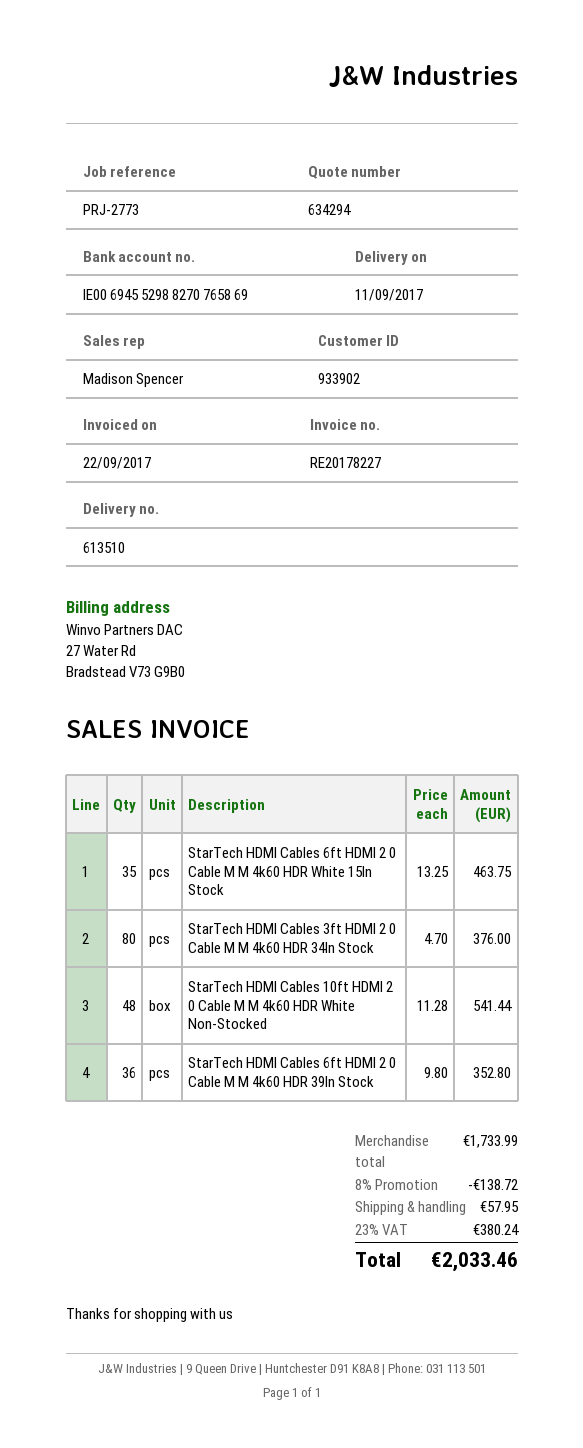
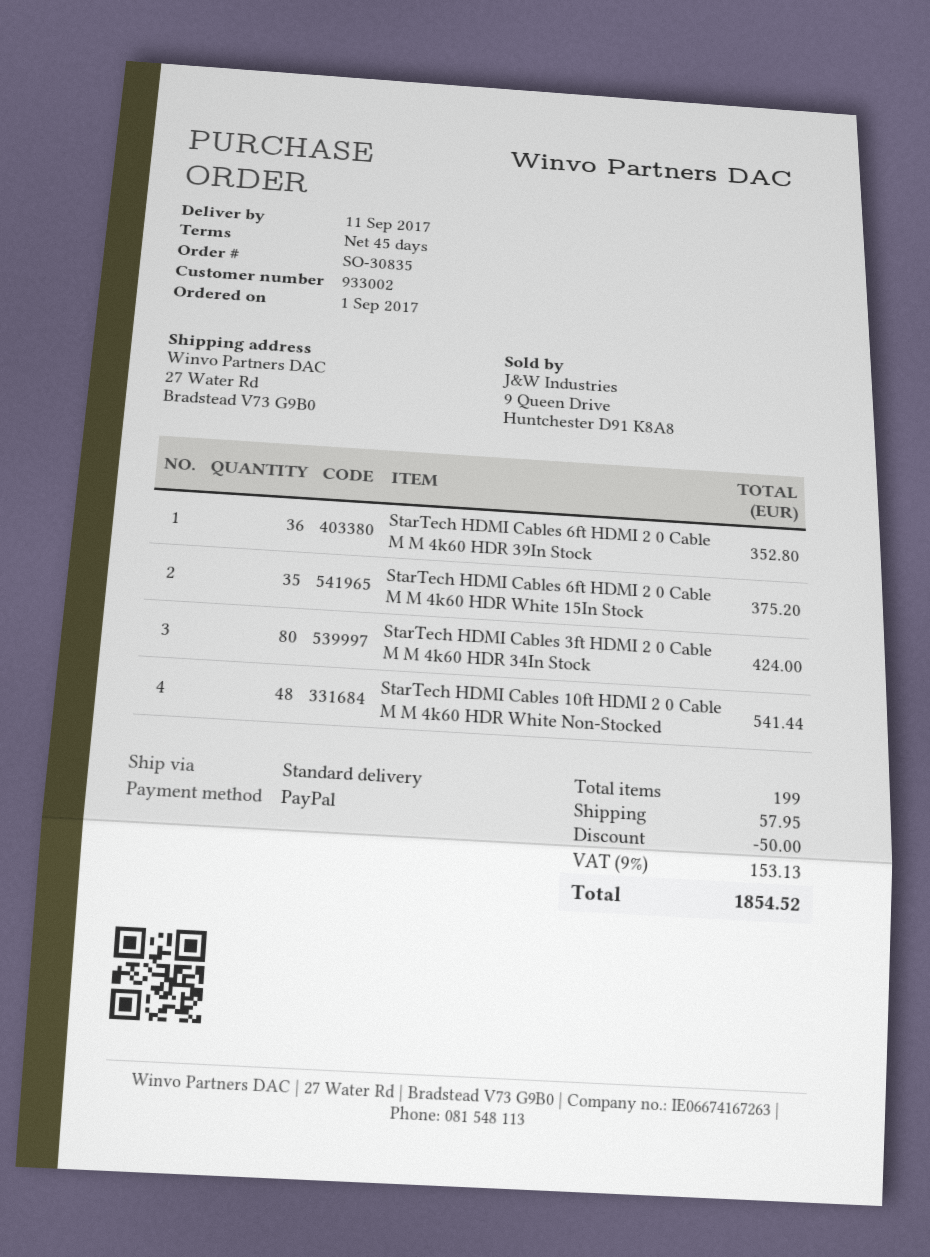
customer number: 933902 -> 933002
StarTech HDMI Cables 6ft HDMI 2 0 Cable M M 4k60 HDR White 15In Stock: 35 for 463.75 -> 35 for 375.20
StarTech HDMI Cables 3ft HDMI 2 0 Cable M M 4k60 HDR 34In Stock: 80 for 376.00 -> 80 for 424.00
discount: 138.72 -> 50.00
tax: 23% = 380.24 -> 9% = 153.13
total: 2033.46 -> 1854.52

